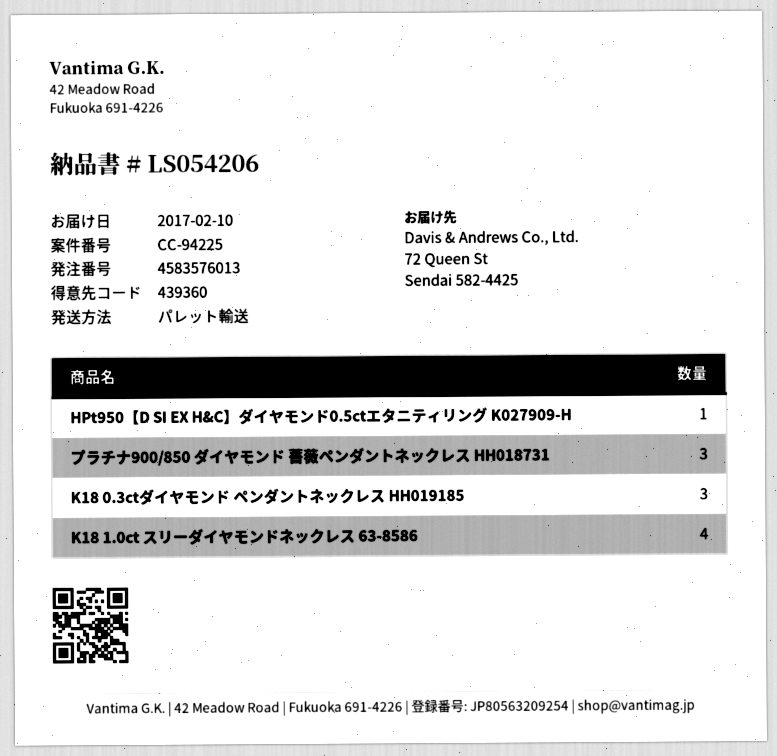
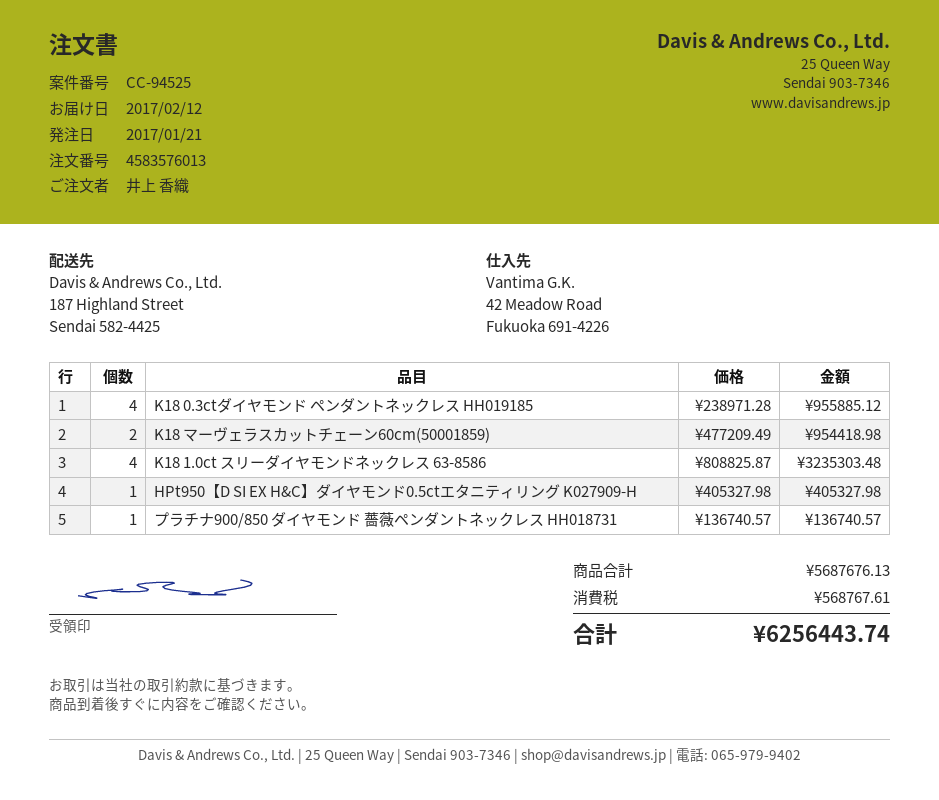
delivery date: 2017-02-10 -> 2017-02-12
reference: CC-94225 -> CC-94525
ship to: 72 Queen St, Sendai 582-4425 -> 187 Highland Street, Sendai 582-4425
プラチナ900/850 ダイヤモンド 薔薇ペンダントネックレス HH018731: 3 -> 1
K18 0.3ctダイヤモンド ペンダントネックレス HH019185: 3 -> 4
K18 マーヴェラスカットチェーン60cm(50001859): none -> 2

